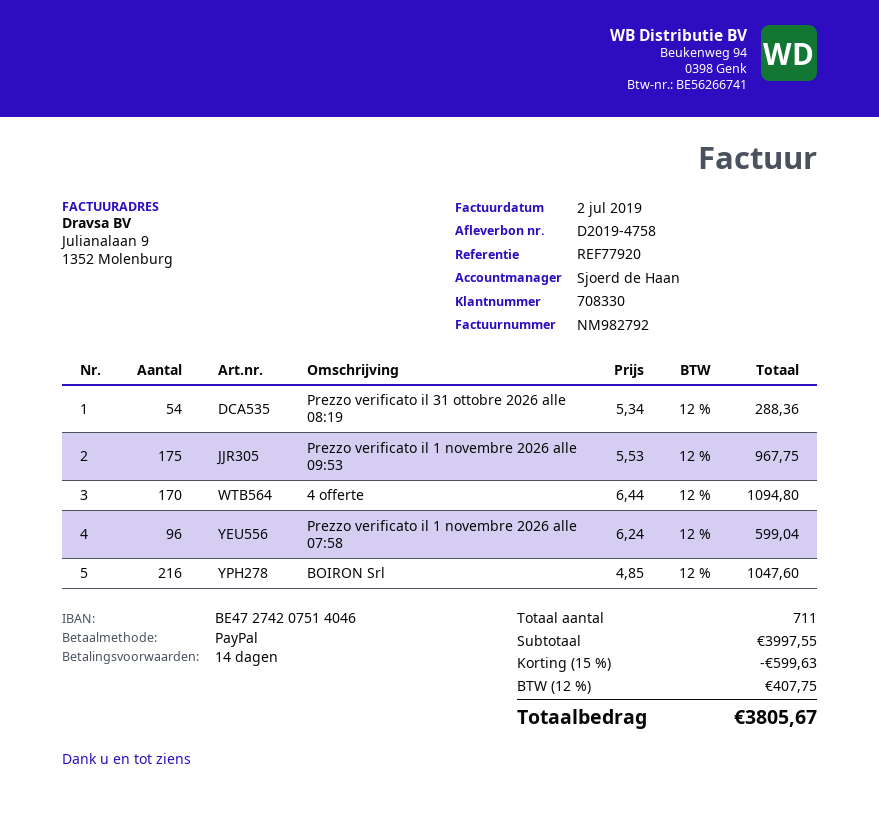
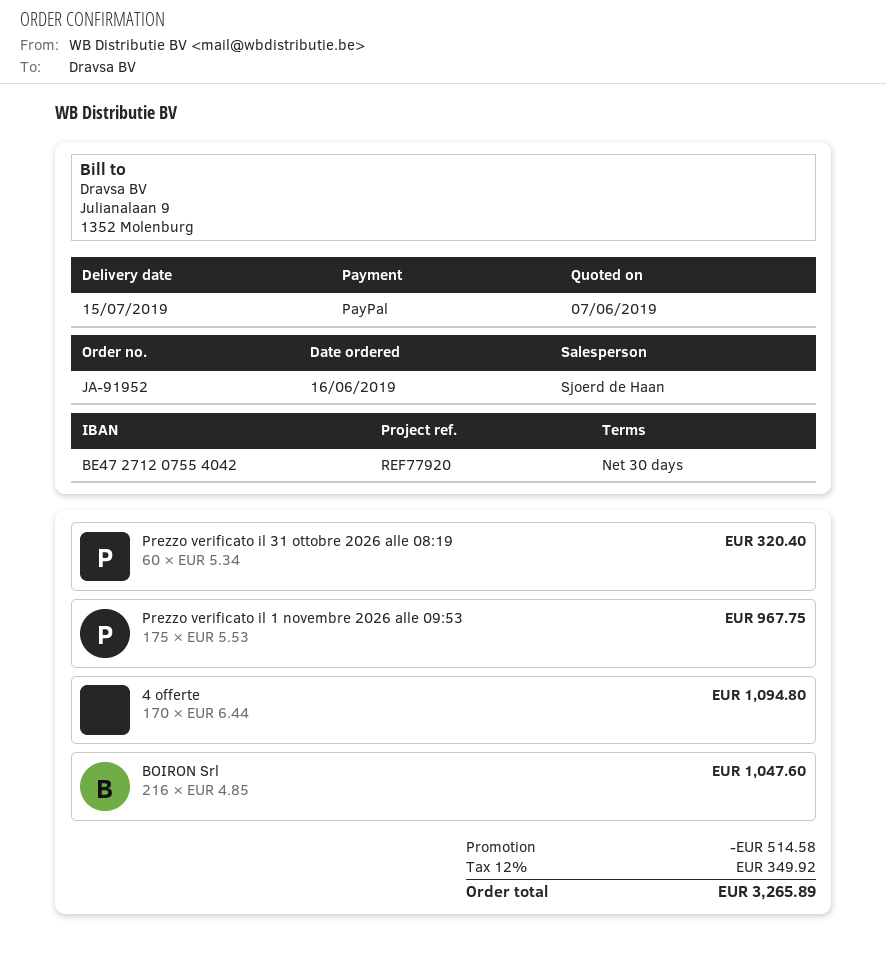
payment terms: 14 days -> 30 days
bank account: BE47274207514046 -> BE47271207554042
Prezzo verificato il 31 ottobre 2026 alle 08:19: 54 x 5.34 = 288.36 -> 60 x 5.34 = 320.40
Prezzo verificato il 1 novembre 2026 alle 07:58: 96 x 6.24 = 599.04 -> none
discount: 599.63 -> 514.58
tax: 12% = 407.75 -> 12% = 349.92
total: 3805.67 -> 3265.89

